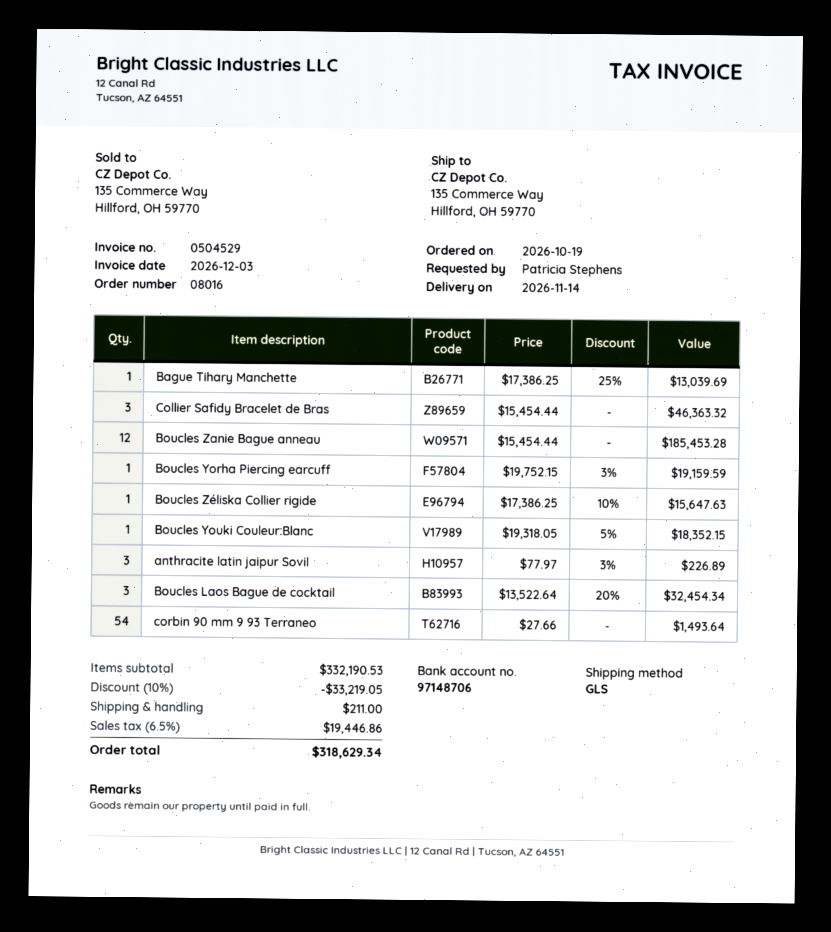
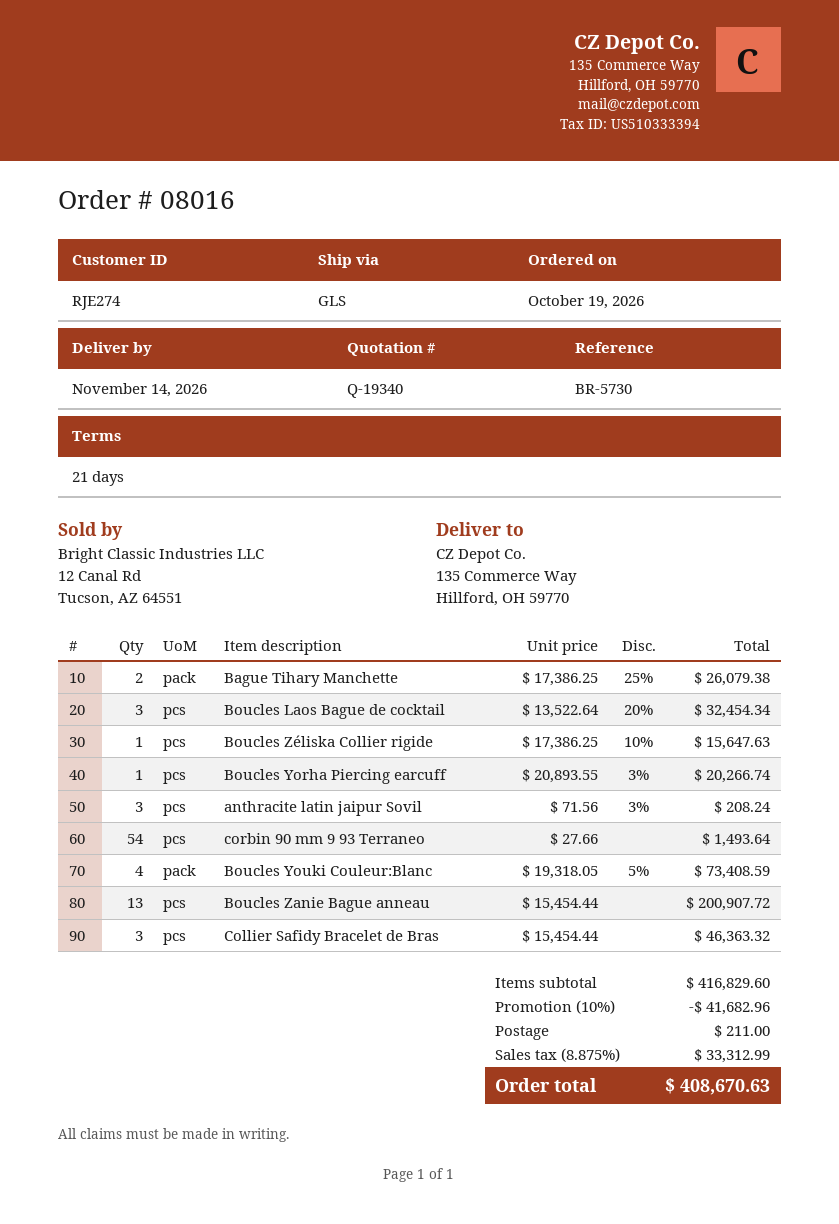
Bague Tihary Manchette: 1 x 17386.25 - 25% = 13039.69 -> 2 x 17386.25 - 25% = 26079.38
Boucles Zanie Bague anneau: 12 x 15454.44 = 185453.28 -> 13 x 15454.44 = 200907.72
Boucles Yorha Piercing earcuff: 1 x 19752.15 - 3% = 19159.59 -> 1 x 20893.55 - 3% = 20266.74
Boucles Youki Couleur:Blanc: 1 x 19318.05 - 5% = 18352.15 -> 4 x 19318.05 - 5% = 73408.59
anthracite latin jaipur Sovil: 3 x 77.97 - 3% = 226.89 -> 3 x 71.56 - 3% = 208.24
subtotal: 332190.53 -> 416829.60
discount: 10% = 33219.05 -> 10% = 41682.96
tax: 6.5% = 19446.86 -> 8.875% = 33312.99
total: 318629.34 -> 408670.63

